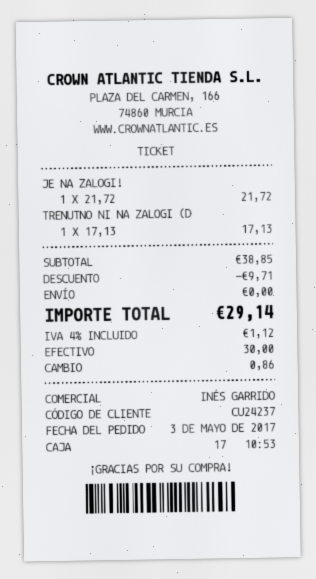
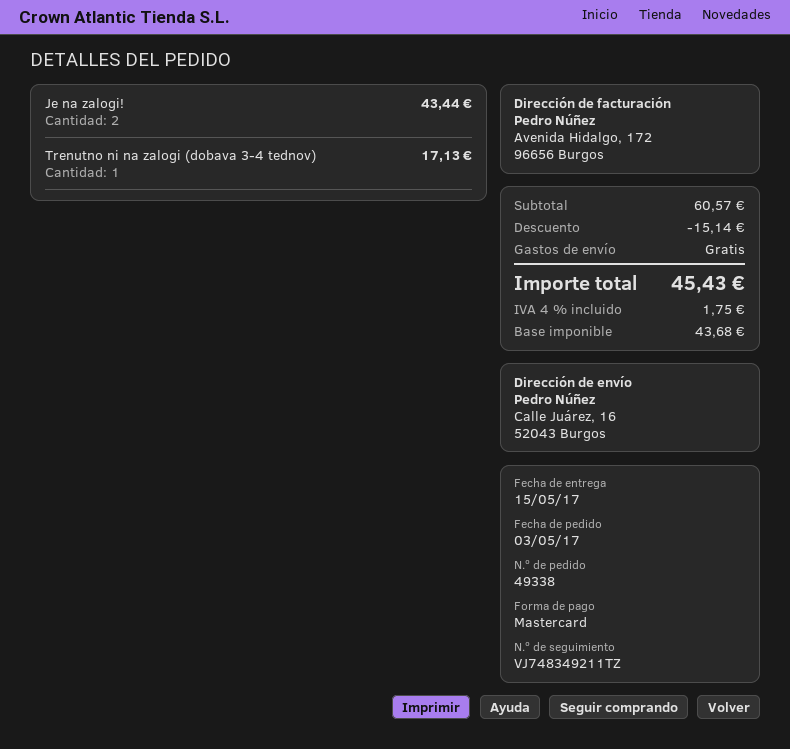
payment method: cash -> Mastercard
JE NA ZALOGI!: 1 for 21.72 -> 2 for 43.44
subtotal: 38.85 -> 60.57
discount: 9.71 -> 15.14
tax: 4% = 1.12 -> 4% = 1.75
total: 29.14 -> 45.43

